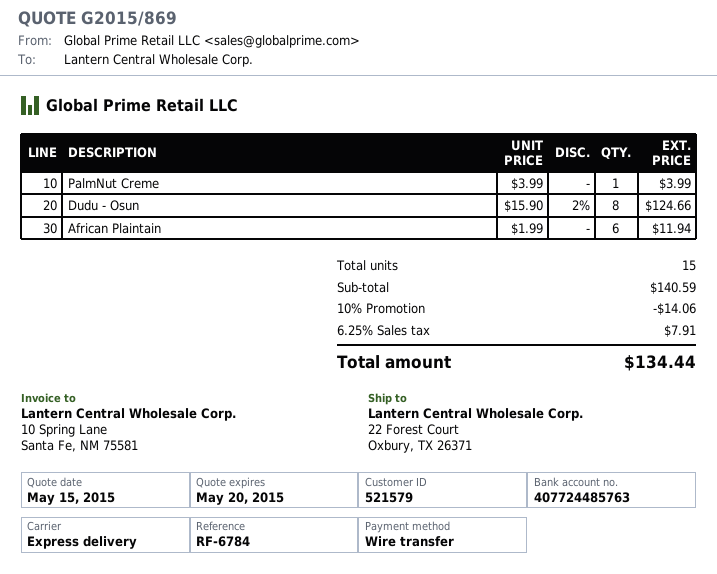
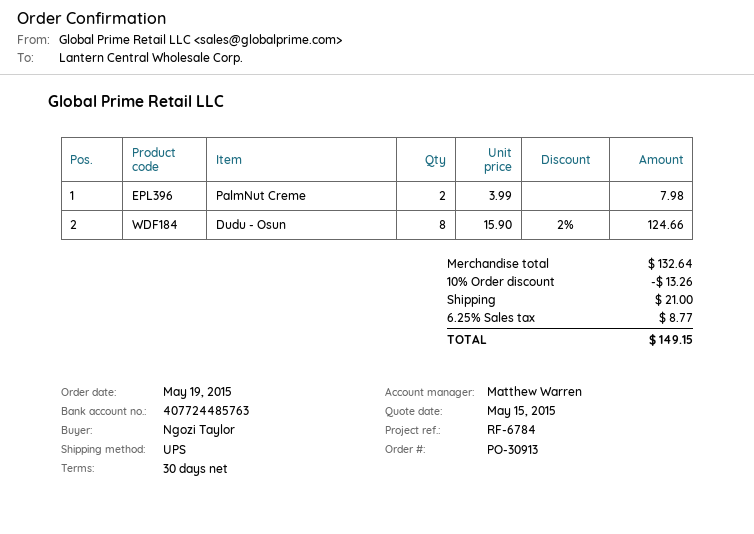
shipping method: express -> UPS
PalmNut Creme: 1 x 3.99 = 3.99 -> 2 x 3.99 = 7.98
African Plaintain: 6 x 1.99 = 11.94 -> none
subtotal: 140.59 -> 132.64
discount: 10% = 14.06 -> 10% = 13.26
shipping: none -> 21.00
tax: 6.25% = 7.91 -> 6.25% = 8.77
total: 134.44 -> 149.15

